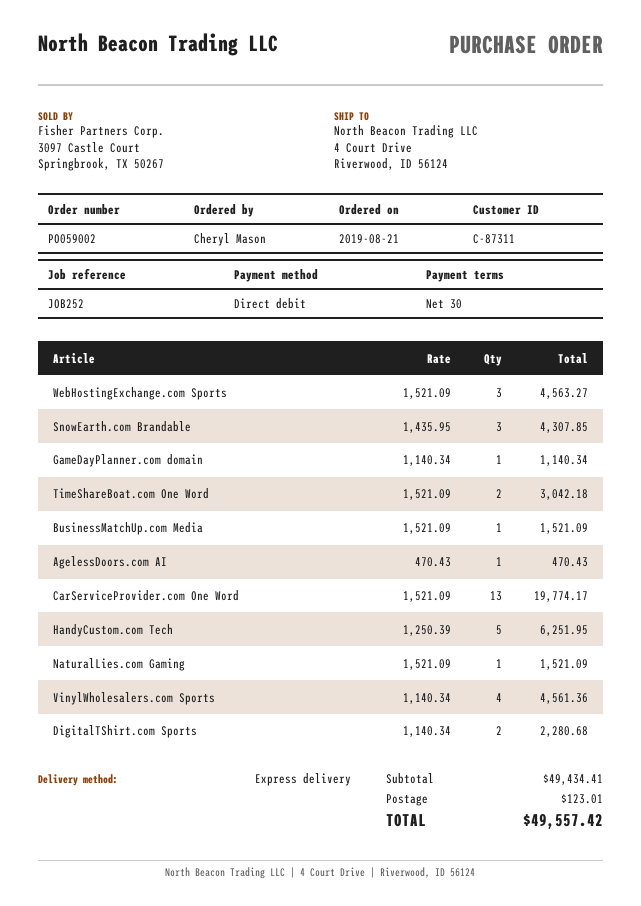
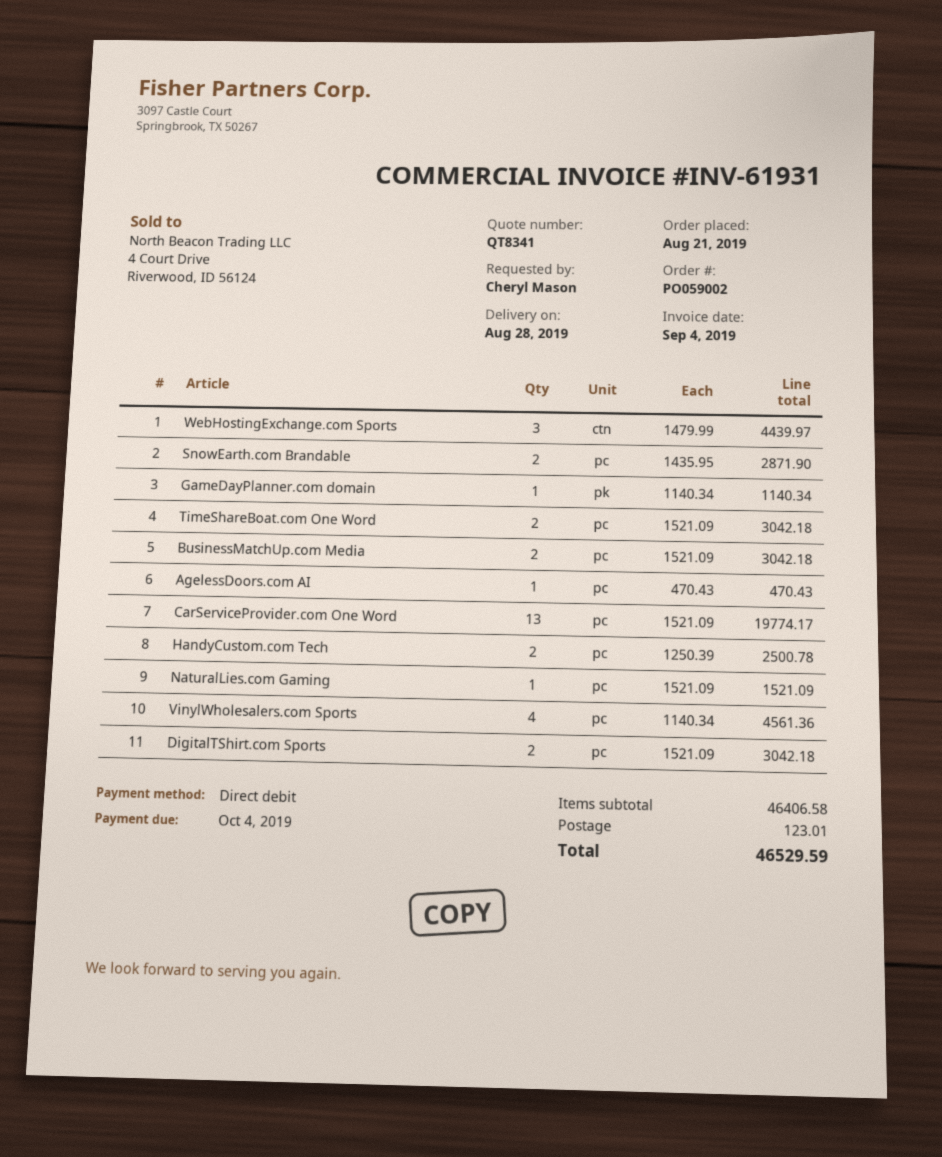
WebHostingExchange.com Sports: 3 x 1521.09 = 4563.27 -> 3 x 1479.99 = 4439.97
SnowEarth.com Brandable: 3 x 1435.95 = 4307.85 -> 2 x 1435.95 = 2871.90
BusinessMatchUp.com Media: 1 x 1521.09 = 1521.09 -> 2 x 1521.09 = 3042.18
HandyCustom.com Tech: 5 x 1250.39 = 6251.95 -> 2 x 1250.39 = 2500.78
DigitalTShirt.com Sports: 2 x 1140.34 = 2280.68 -> 2 x 1521.09 = 3042.18
subtotal: 49434.41 -> 46406.58
total: 49557.42 -> 46529.59

